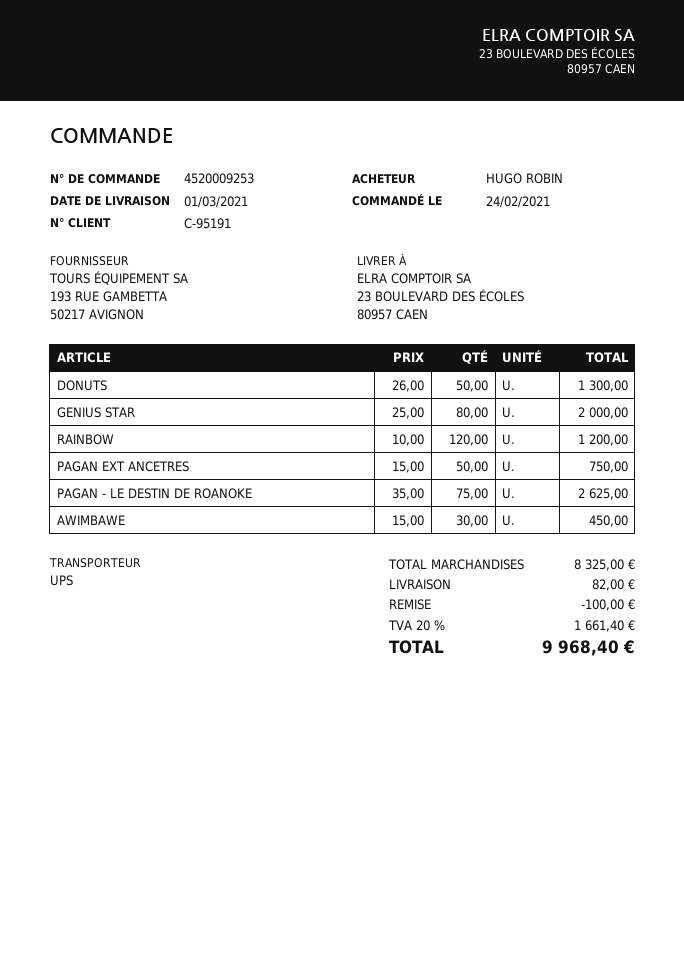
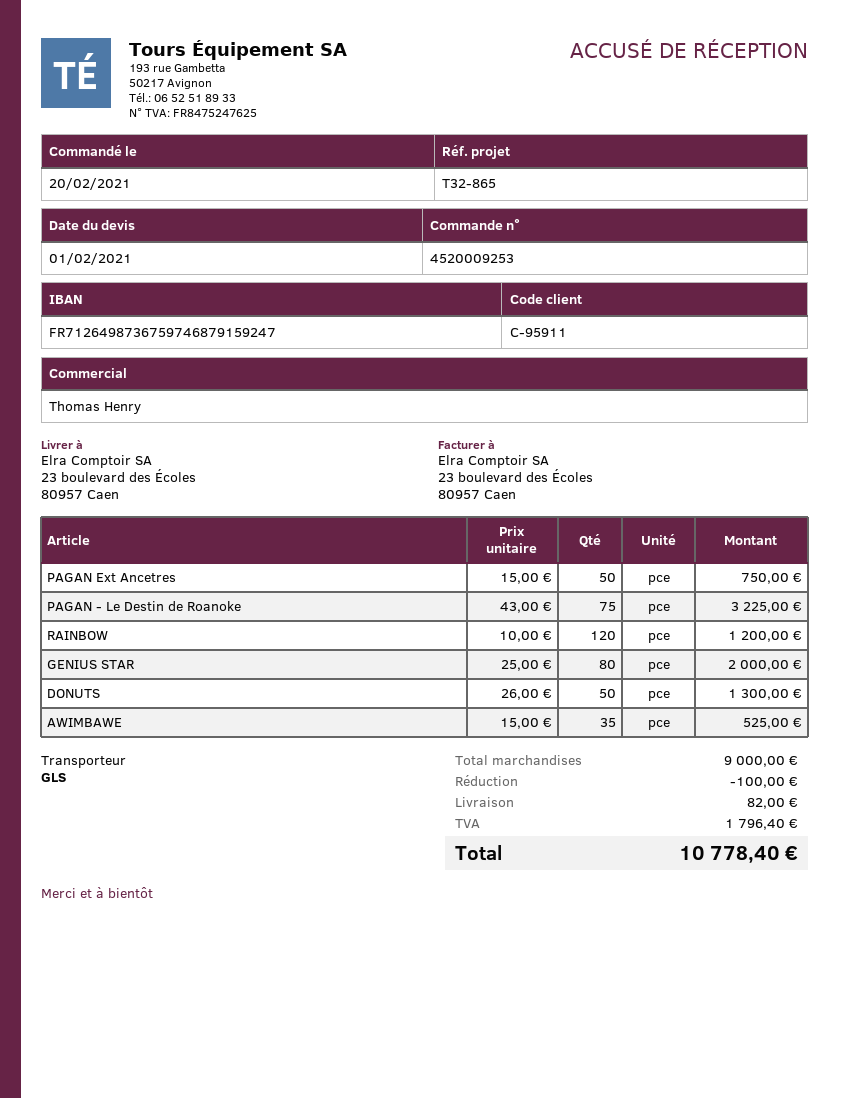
order date: 2021-02-24 -> 2021-02-20
customer number: C-95191 -> C-95911
shipping method: UPS -> GLS
PAGAN - LE DESTIN DE ROANOKE: 75 x 35.00 = 2625.00 -> 75 x 43.00 = 3225.00
AWIMBAWE: 30 x 15.00 = 450.00 -> 35 x 15.00 = 525.00
subtotal: 8325.00 -> 9000.00
tax: 1661.40 -> 1796.40
total: 9968.40 -> 10778.40

